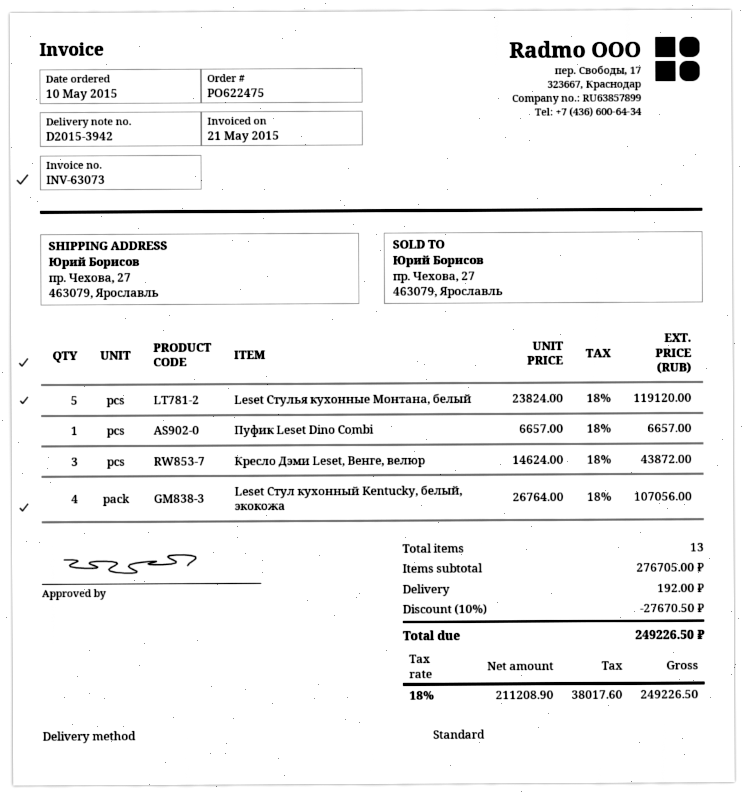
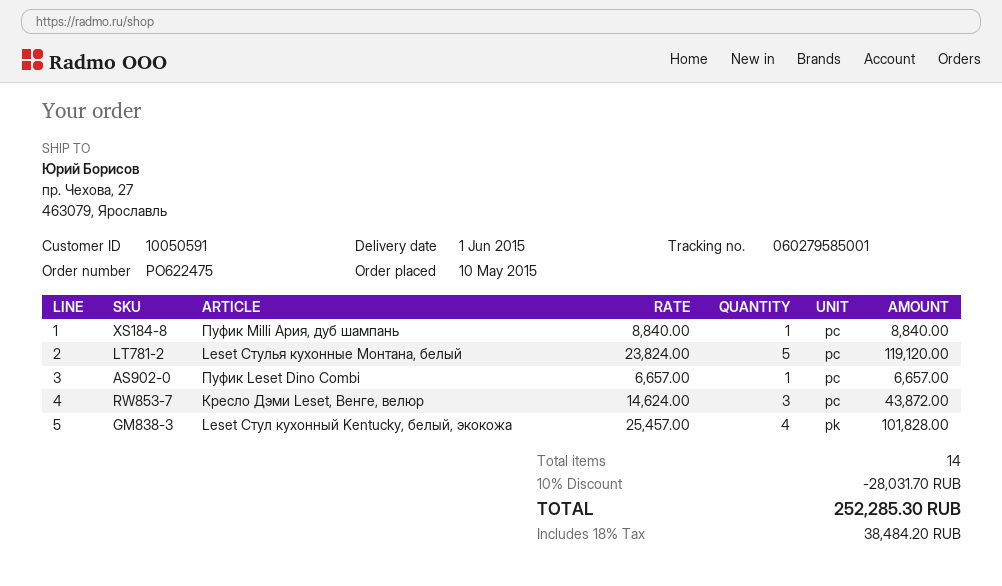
Leset Стул кухонный Kentucky, белый, экокожа: 4 x 26764.00 = 107056.00 -> 4 x 25457.00 = 101828.00
Пуфик Milli Ария, дуб шампань: none -> 1 x 8840.00 = 8840.00
total quantity: 13 -> 14
discount: 10% = 27670.50 -> 10% = 28031.70
shipping: 192.00 -> none
tax: 18% = 38017.60 -> 18% = 38484.20
total: 249226.50 -> 252285.30

